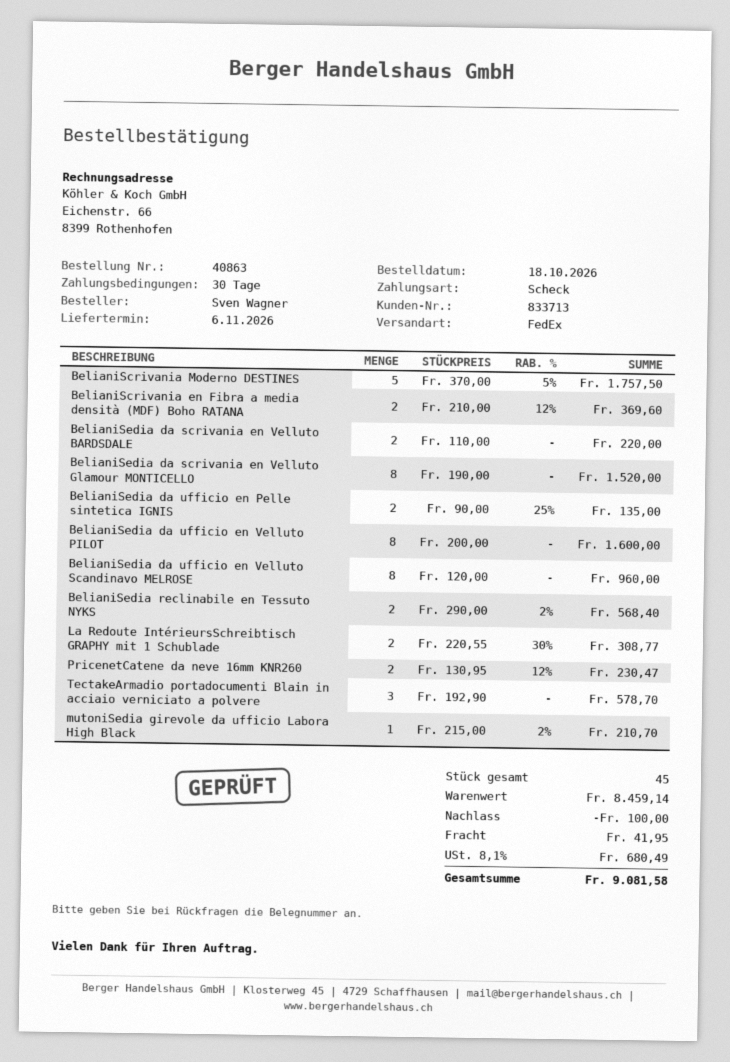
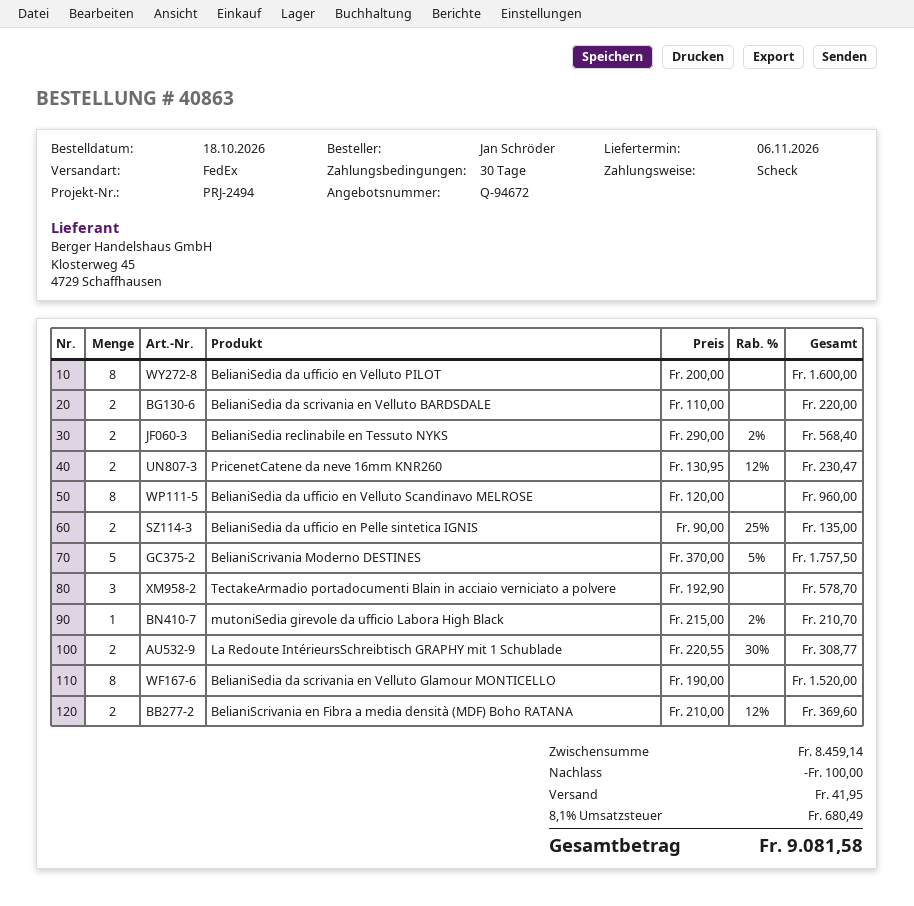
ordered by: Sven Wagner -> Jan Schröder

